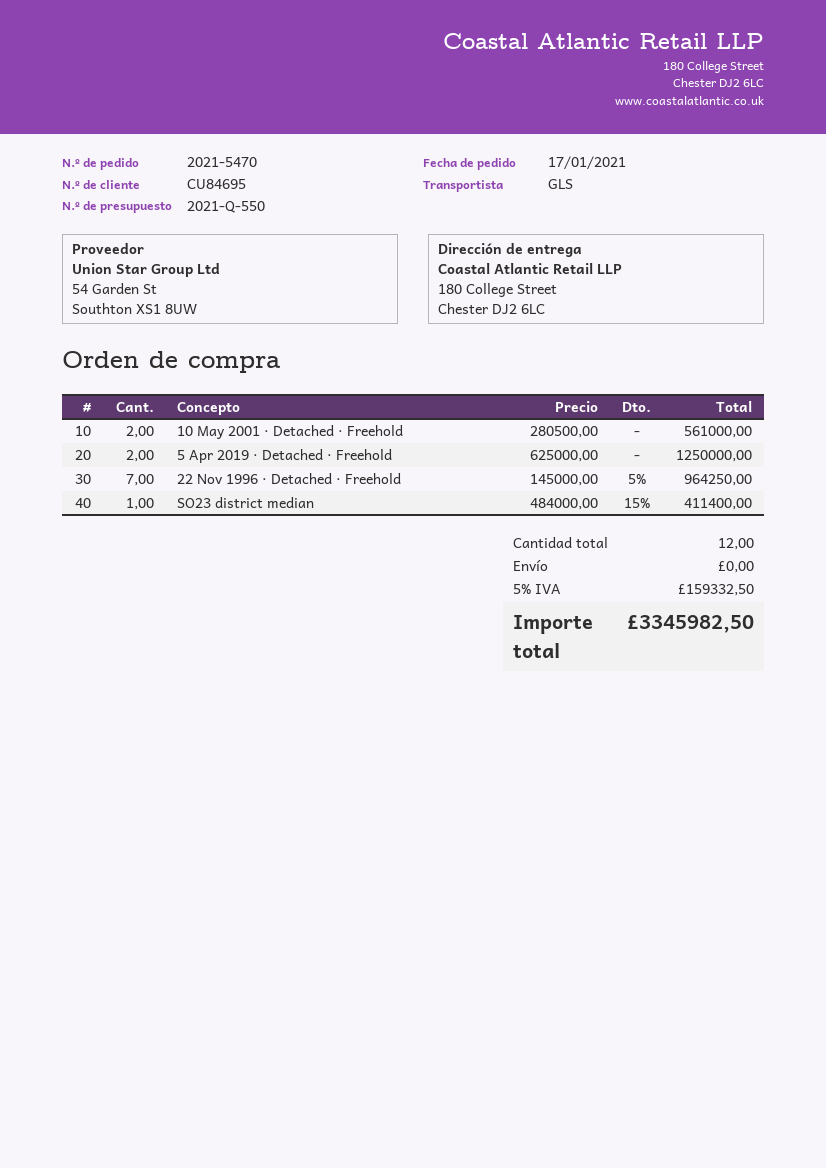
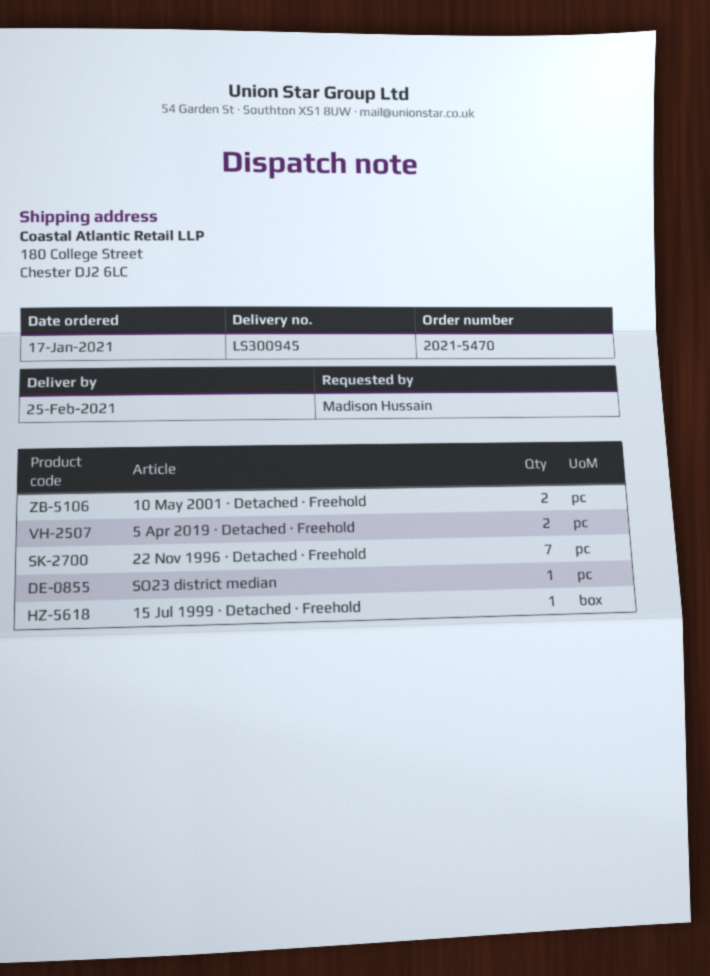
15 Jul 1999 · Detached · Freehold: none -> 1

